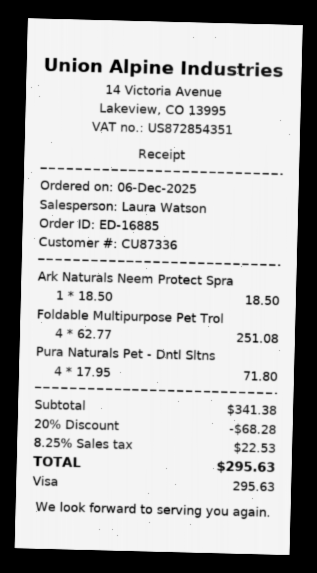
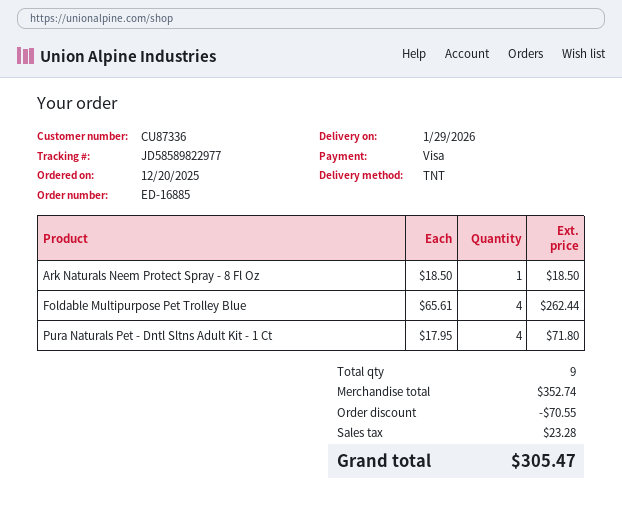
order date: 2025-12-06 -> 2025-12-20
Foldable Multipurpose Pet Trol: 4 x 62.77 = 251.08 -> 4 x 65.61 = 262.44
subtotal: 341.38 -> 352.74
discount: 68.28 -> 70.55
tax: 22.53 -> 23.28
total: 295.63 -> 305.47

